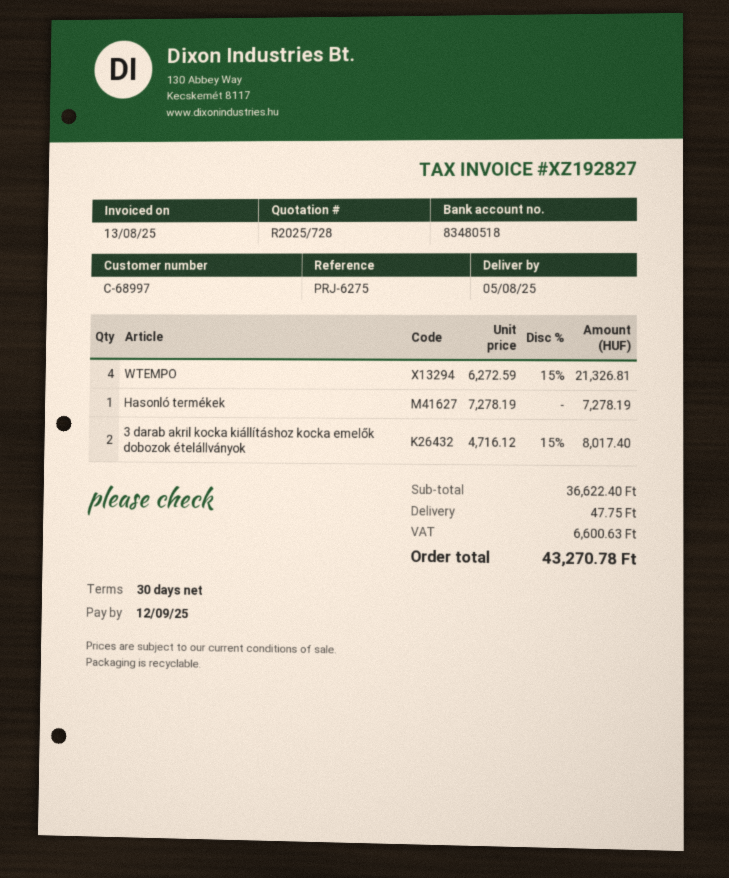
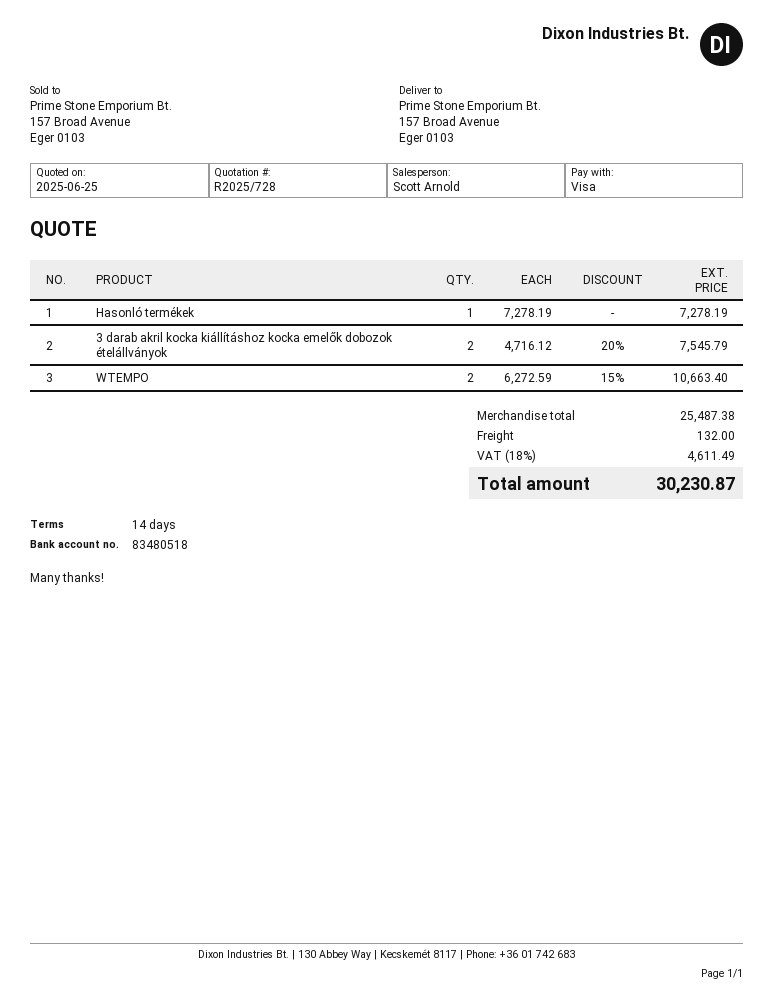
payment terms: 30 days -> 14 days
WTEMPO: 4 x 6272.59 - 15% = 21326.81 -> 2 x 6272.59 - 15% = 10663.40
3 darab akril kocka kiállításhoz kocka emelők dobozok ételállványok: 2 x 4716.12 - 15% = 8017.40 -> 2 x 4716.12 - 20% = 7545.79
subtotal: 36622.40 -> 25487.38
shipping: 47.75 -> 132.00
tax: 6600.63 -> 4611.49
total: 43270.78 -> 30230.87

